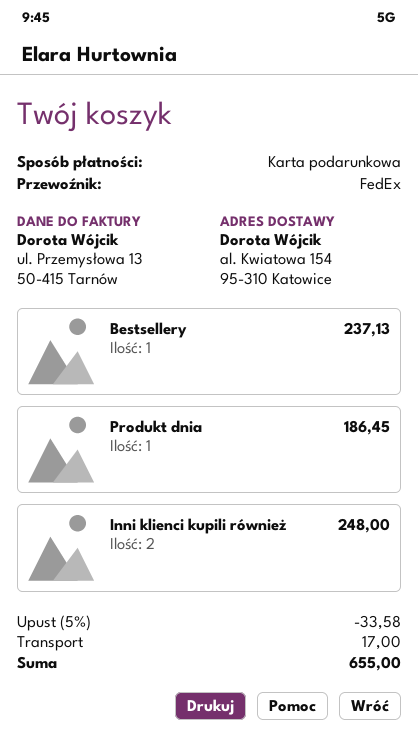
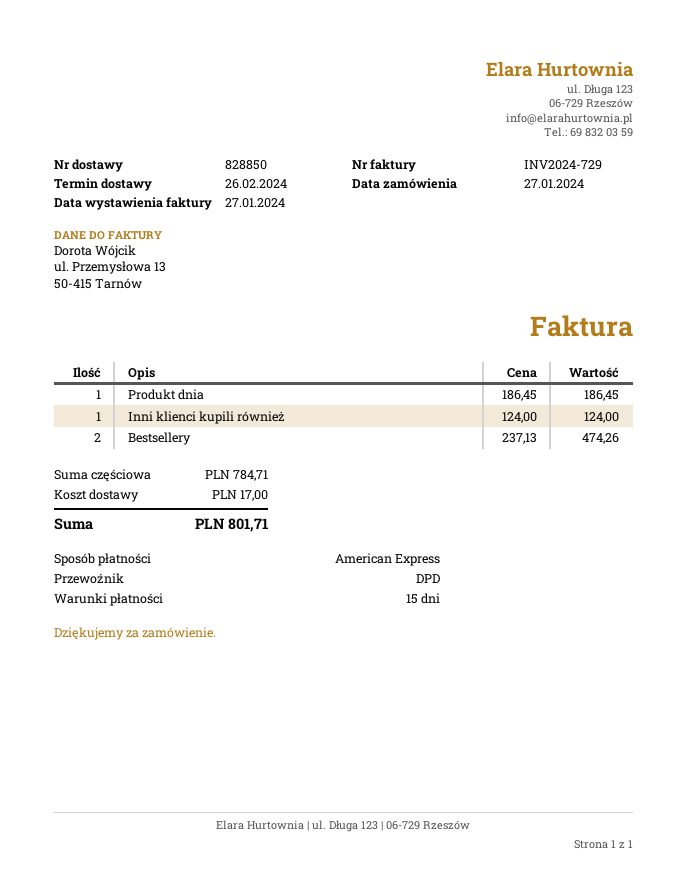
payment method: gift card -> American Express
shipping method: FedEx -> DPD
Bestsellery: 1 for 237.13 -> 2 for 474.26
Inni klienci kupili również: 2 for 248.00 -> 1 for 124.00
discount: 5% = 33.58 -> none
total: 655.00 -> 801.71

